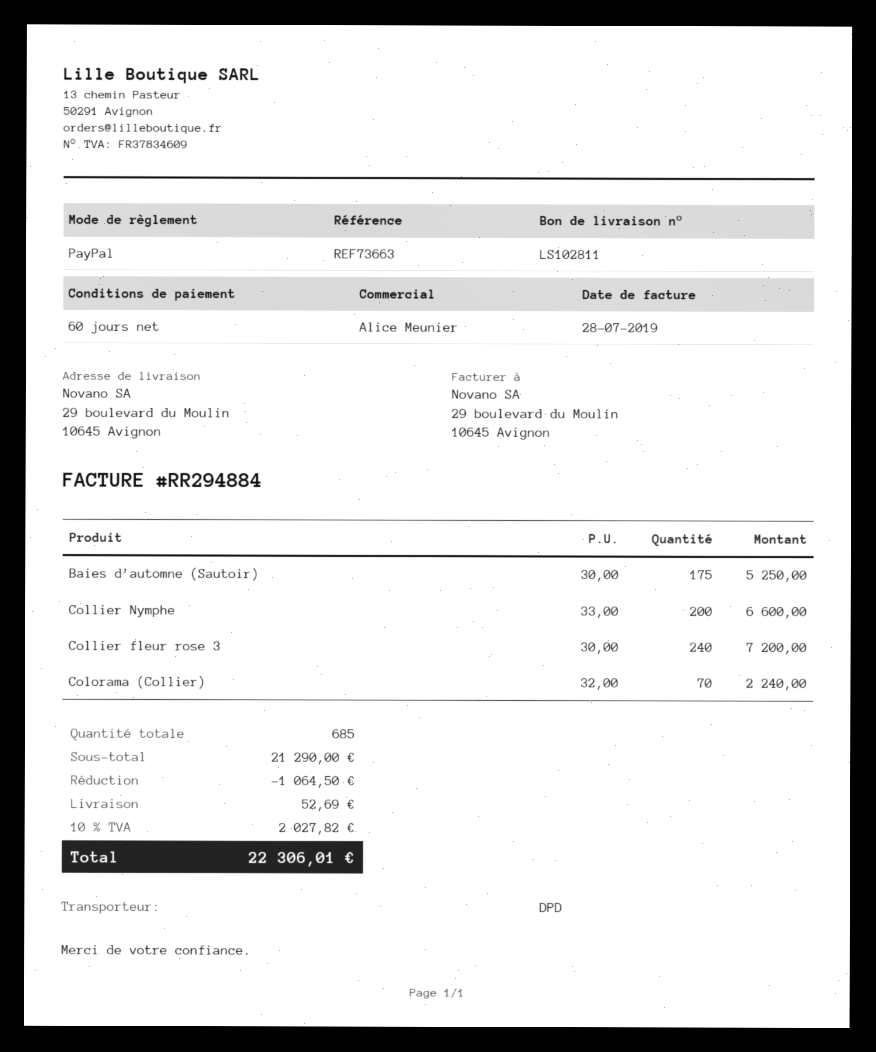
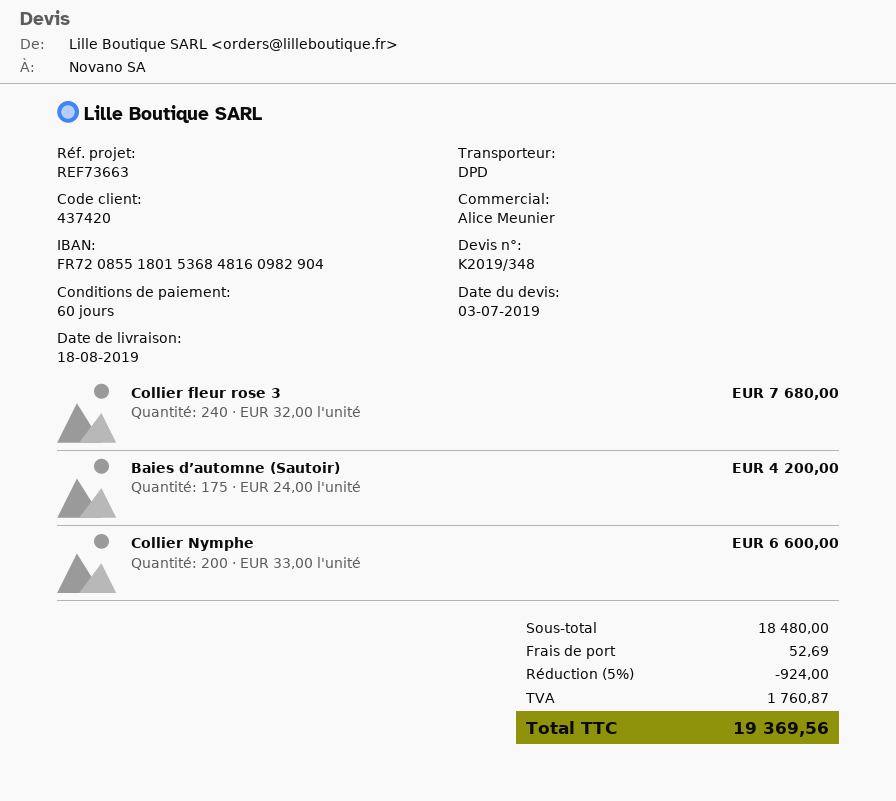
Baies d’automne (Sautoir): 175 x 30.00 = 5250.00 -> 175 x 24.00 = 4200.00
Collier fleur rose 3: 240 x 30.00 = 7200.00 -> 240 x 32.00 = 7680.00
Colorama (Collier): 70 x 32.00 = 2240.00 -> none
subtotal: 21290.00 -> 18480.00
discount: 1064.50 -> 924.00
tax: 2027.82 -> 1760.87
total: 22306.01 -> 19369.56

